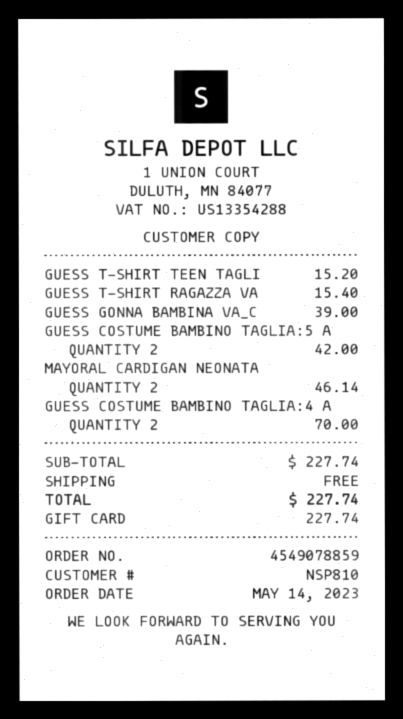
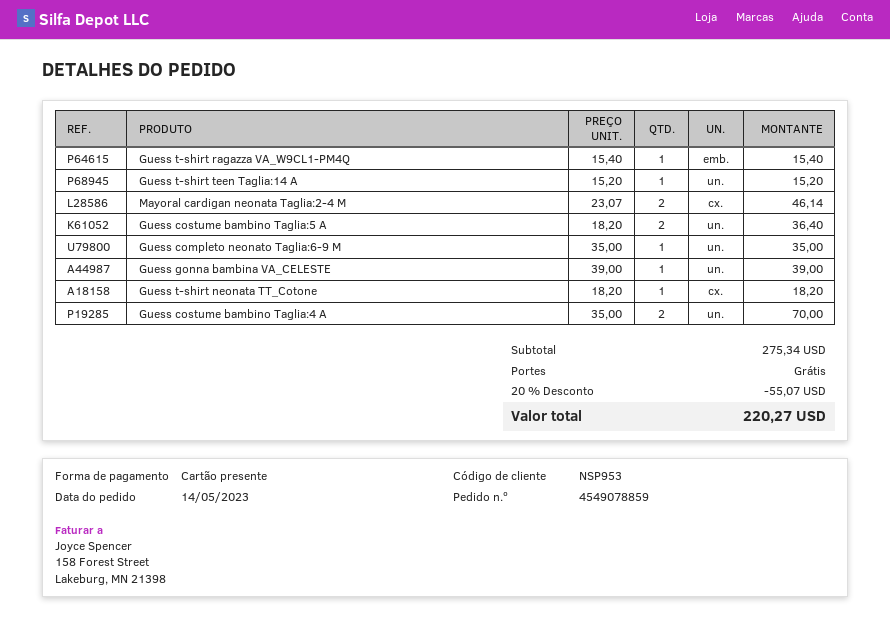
customer number: NSP810 -> NSP953
GUESS COSTUME BAMBINO TAGLIA:5 A: 2 for 42.00 -> 2 for 36.40
Guess completo neonato Taglia:6-9 M: none -> 1 for 35.00
Guess t-shirt neonata TT_Cotone: none -> 1 for 18.20
subtotal: 227.74 -> 275.34
discount: none -> 20% = 55.07
total: 227.74 -> 220.27

